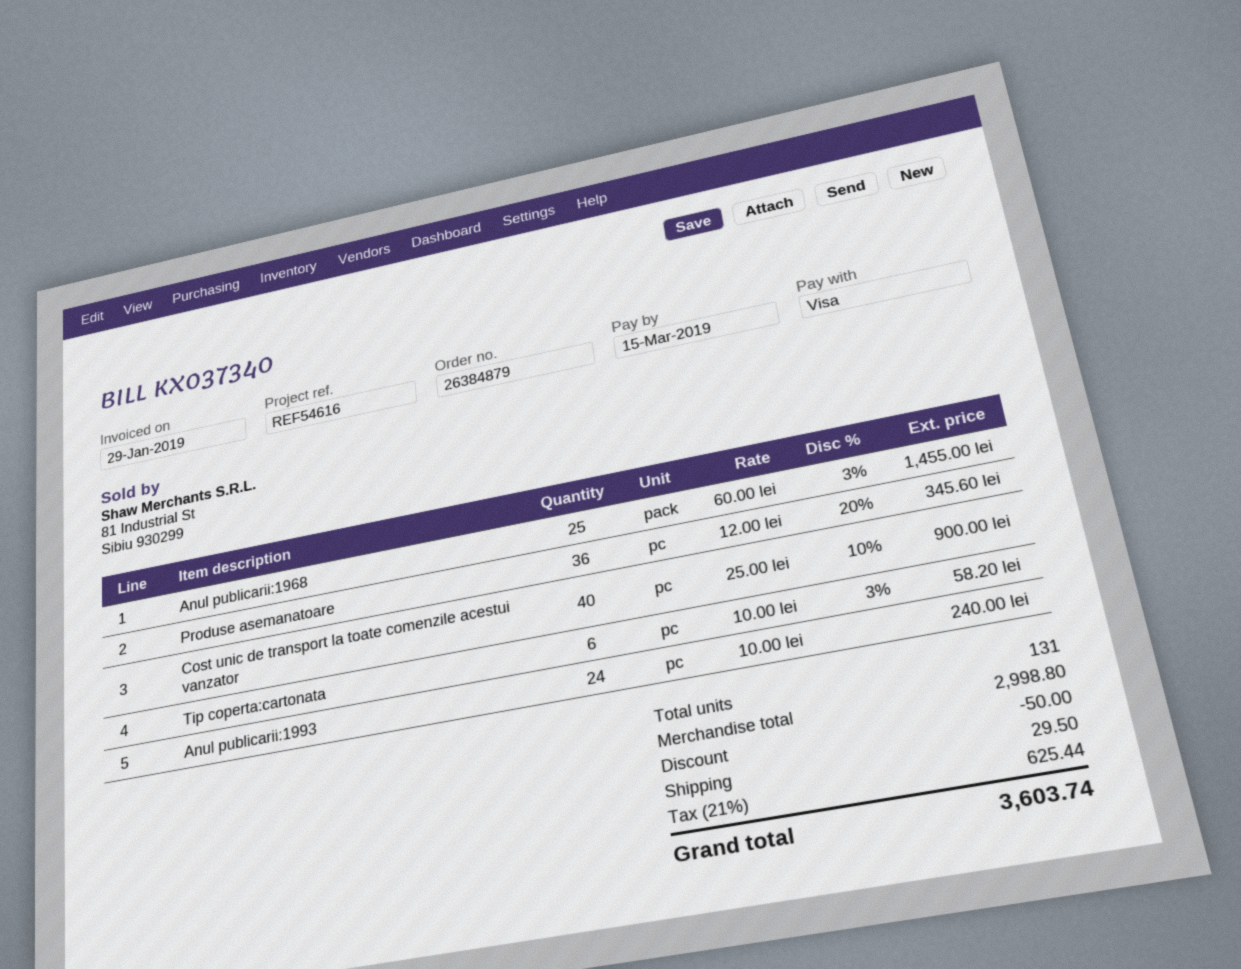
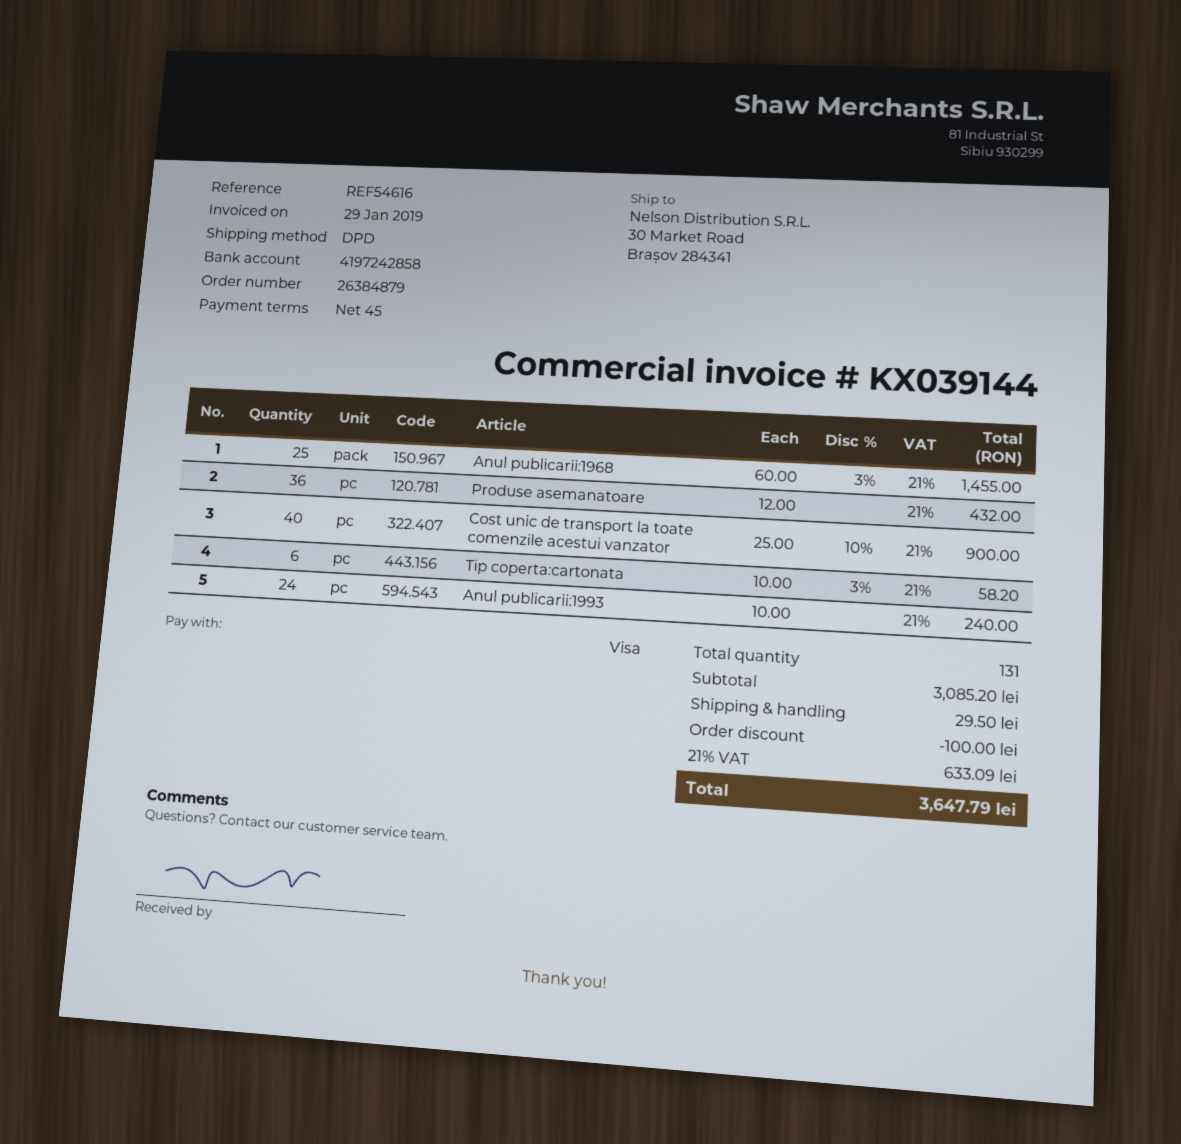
invoice number: KX037340 -> KX039144
Produse asemanatoare: 36 x 12.00 - 20% = 345.60 -> 36 x 12.00 = 432.00
subtotal: 2998.80 -> 3085.20
discount: 50.00 -> 100.00
tax: 21% = 625.44 -> 21% = 633.09
total: 3603.74 -> 3647.79

